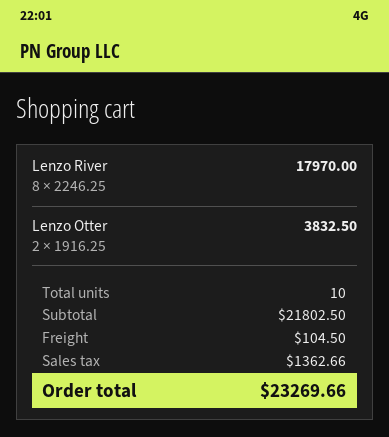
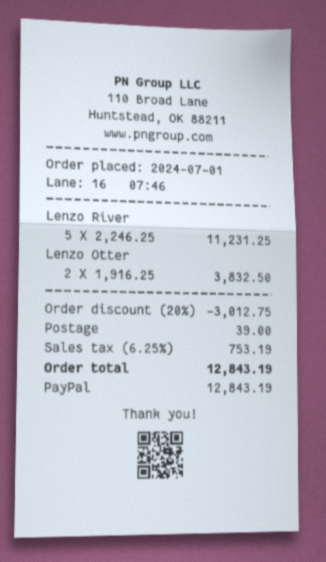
Lenzo River: 8 x 2246.25 = 17970.00 -> 5 x 2246.25 = 11231.25
discount: none -> 20% = 3012.75
shipping: 104.50 -> 39.00
tax: 1362.66 -> 753.19
total: 23269.66 -> 12843.19

